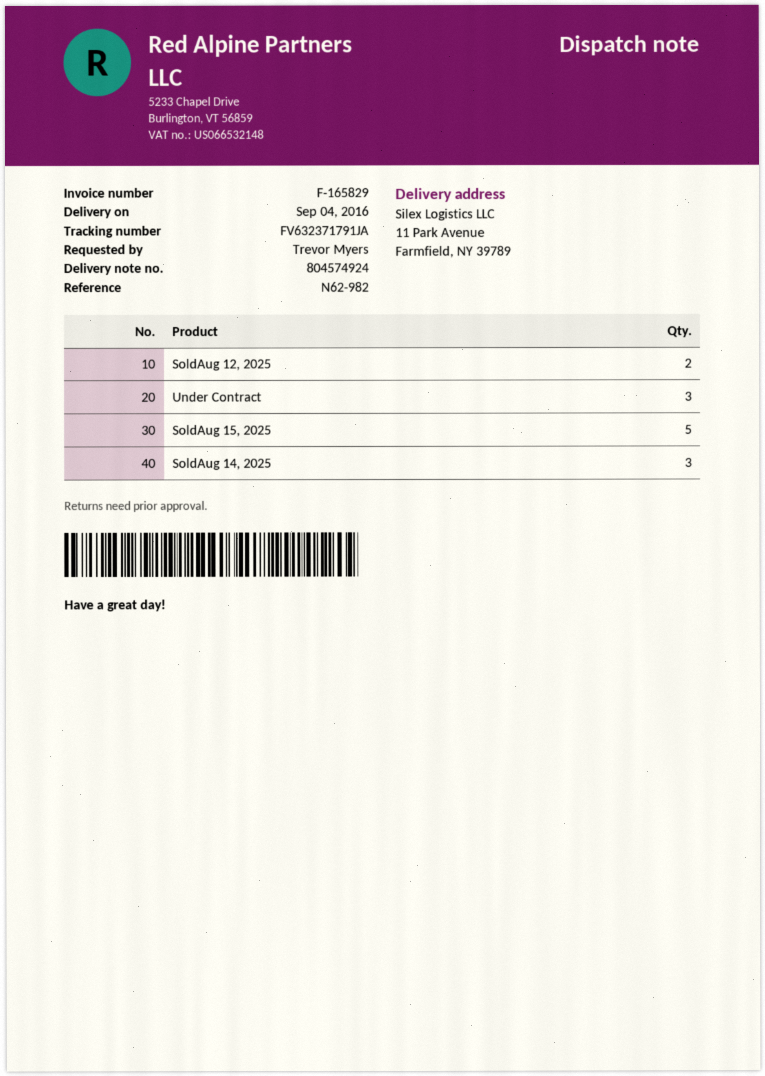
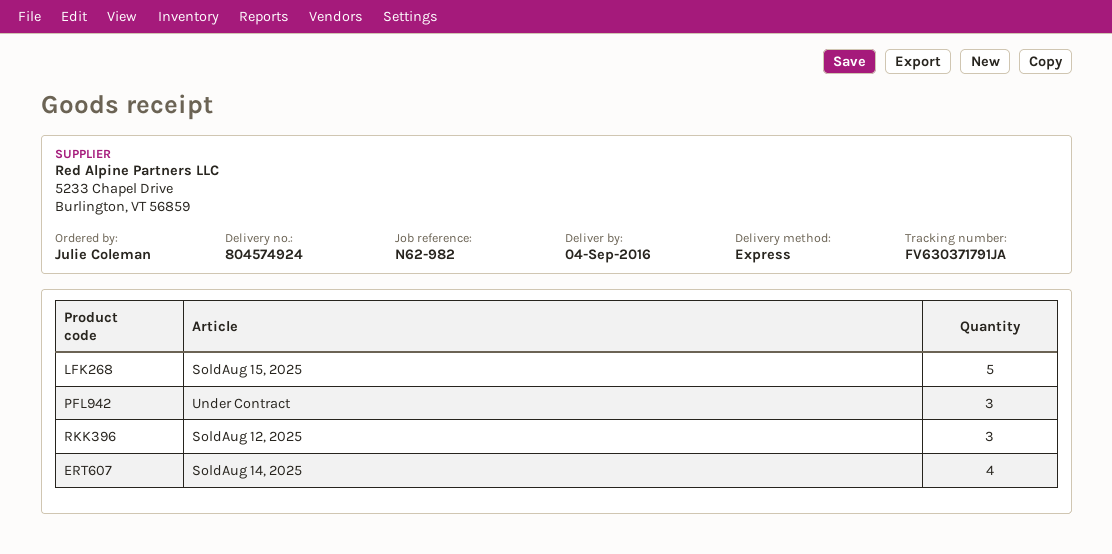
ordered by: Trevor Myers -> Julie Coleman
tracking number: FV632371791JA -> FV630371791JA
SoldAug 12, 2025: 2 -> 3
SoldAug 14, 2025: 3 -> 4

